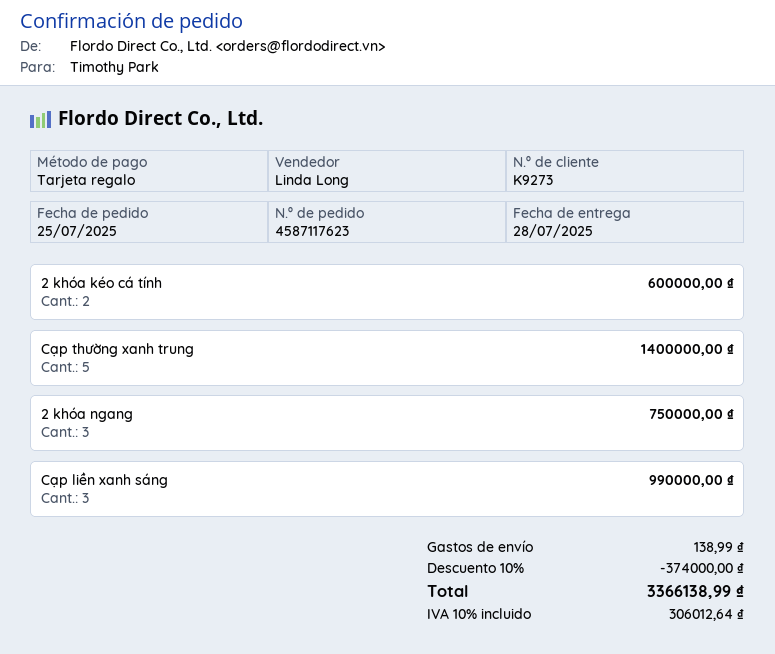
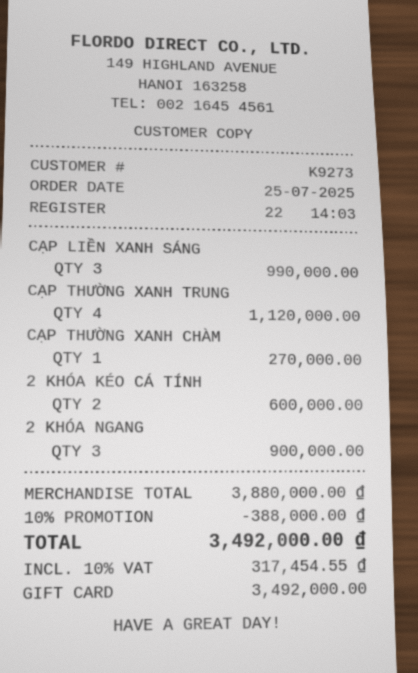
Cạp thường xanh trung: 5 for 1400000.00 -> 4 for 1120000.00
2 khóa ngang: 3 for 750000.00 -> 3 for 900000.00
CẠP THƯỜNG XANH CHÀM: none -> 1 for 270000.00
discount: 10% = 374000.00 -> 10% = 388000.00
shipping: 138.99 -> none
tax: 10% = 306012.64 -> 10% = 317454.55
total: 3366138.99 -> 3492000.00

